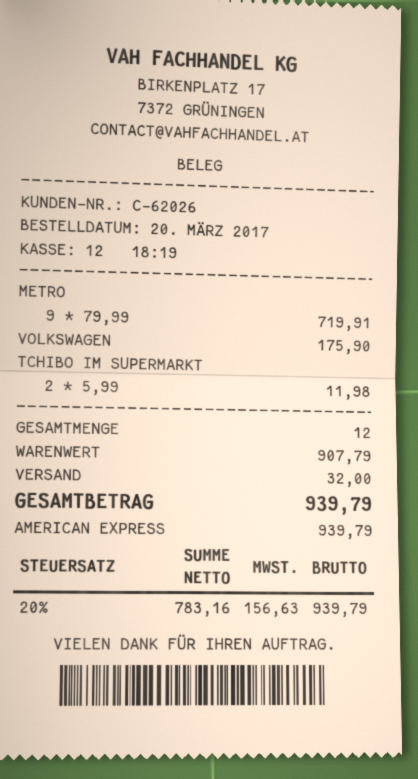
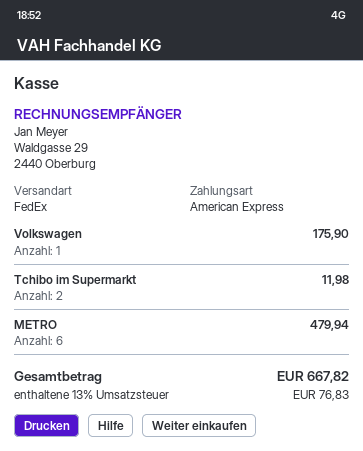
METRO: 9 for 719.91 -> 6 for 479.94
shipping: 32.00 -> none
tax: 20% = 156.63 -> 13% = 76.83
total: 939.79 -> 667.82

